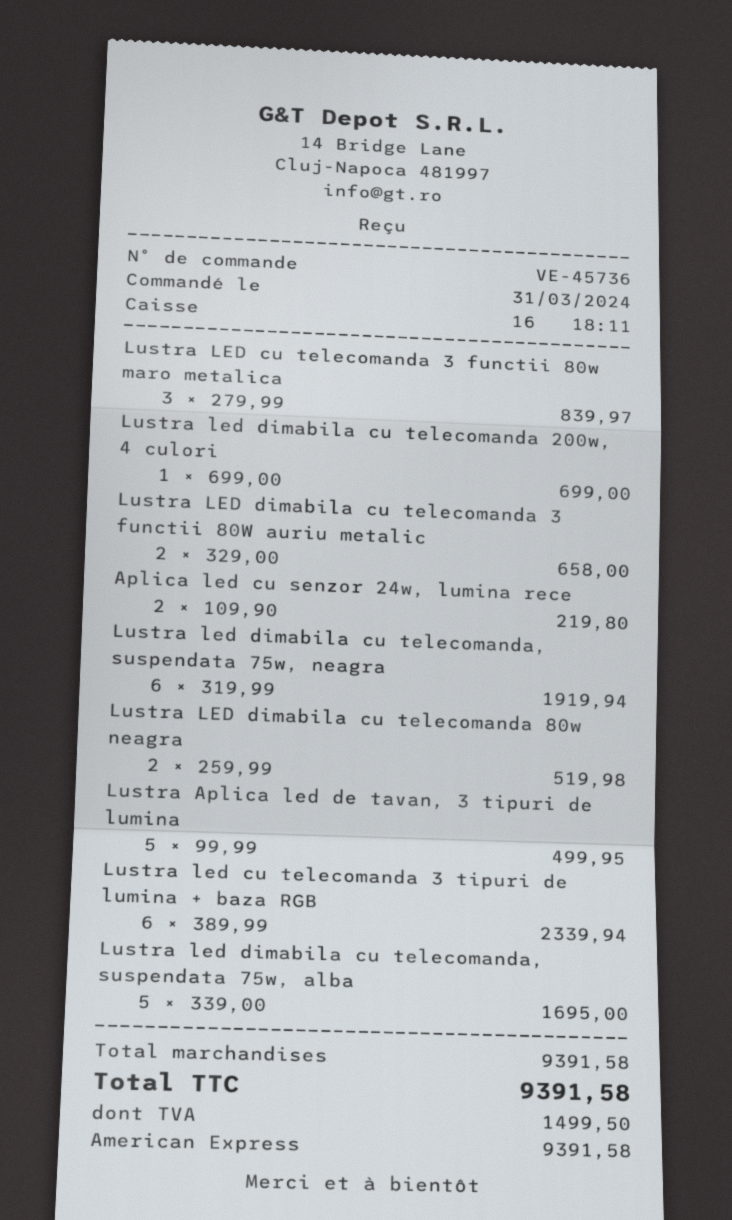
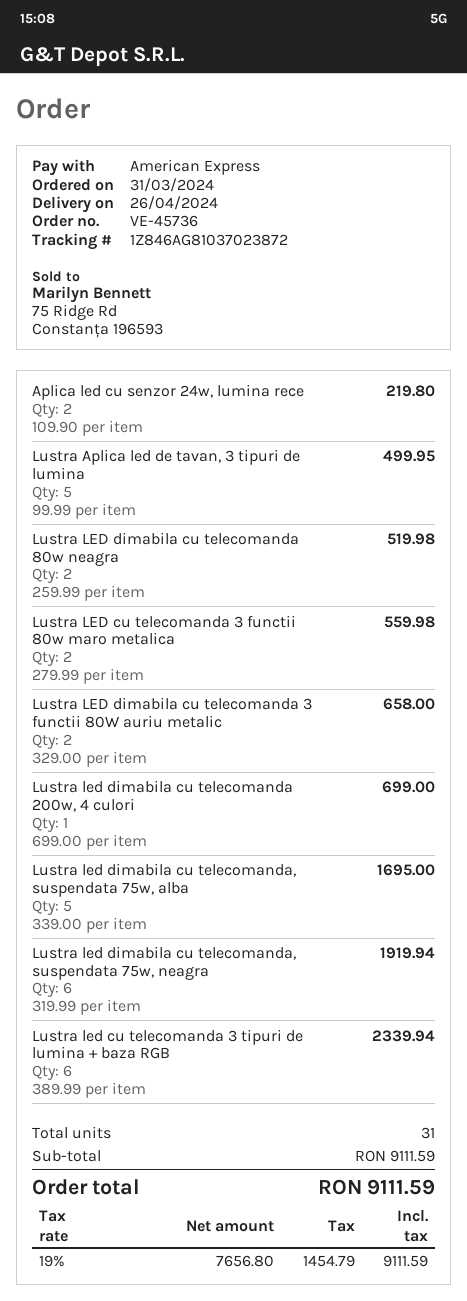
Lustra LED cu telecomanda 3 functii 80w maro metalica: 3 x 279.99 = 839.97 -> 2 x 279.99 = 559.98
subtotal: 9391.58 -> 9111.59
tax: 1499.50 -> 1454.79
total: 9391.58 -> 9111.59

